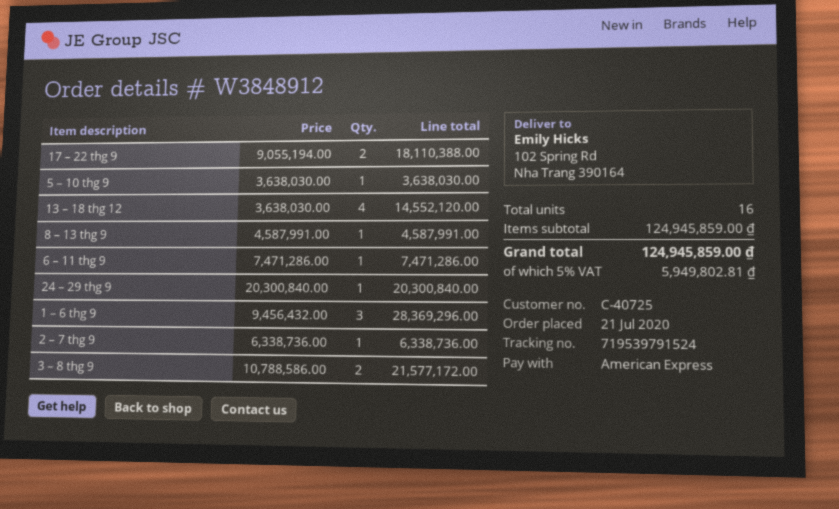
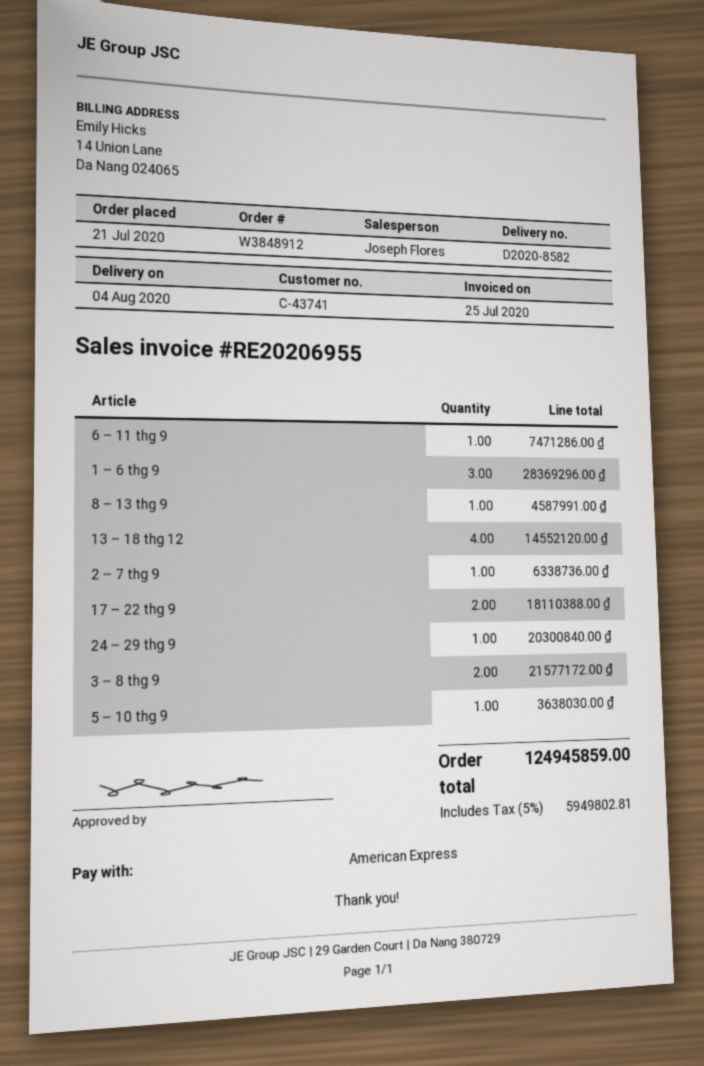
customer number: C-40725 -> C-43741

